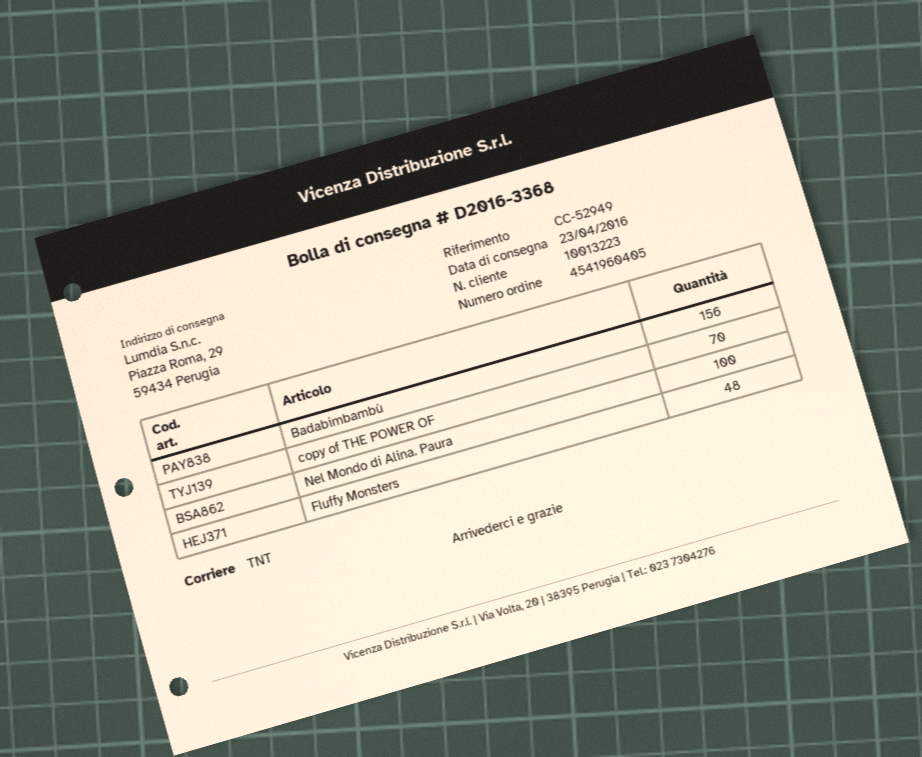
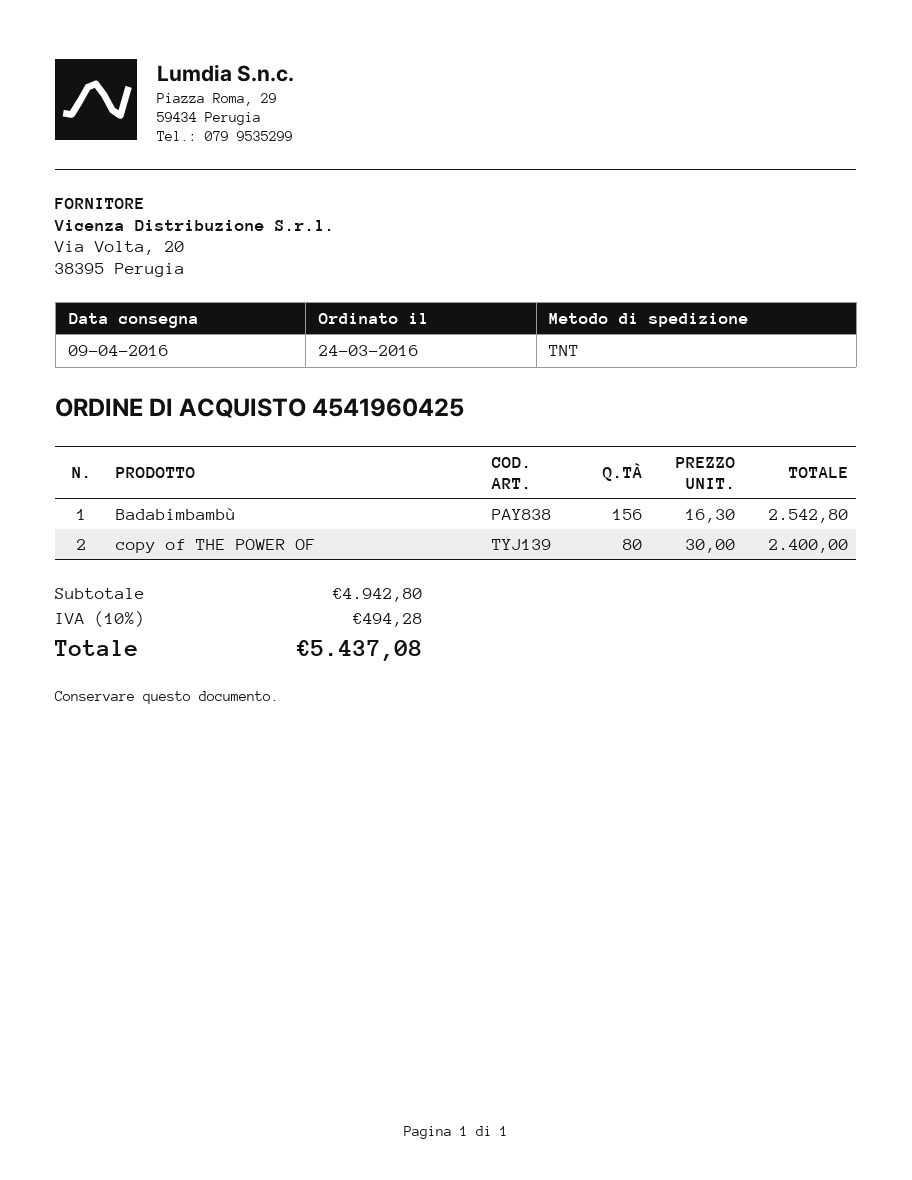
order number: 4541960405 -> 4541960425
delivery date: 2016-04-23 -> 2016-04-09
copy of THE POWER OF: 70 -> 80
Nel Mondo di Alina. Paura: 100 -> none
Fluffy Monsters: 48 -> none

